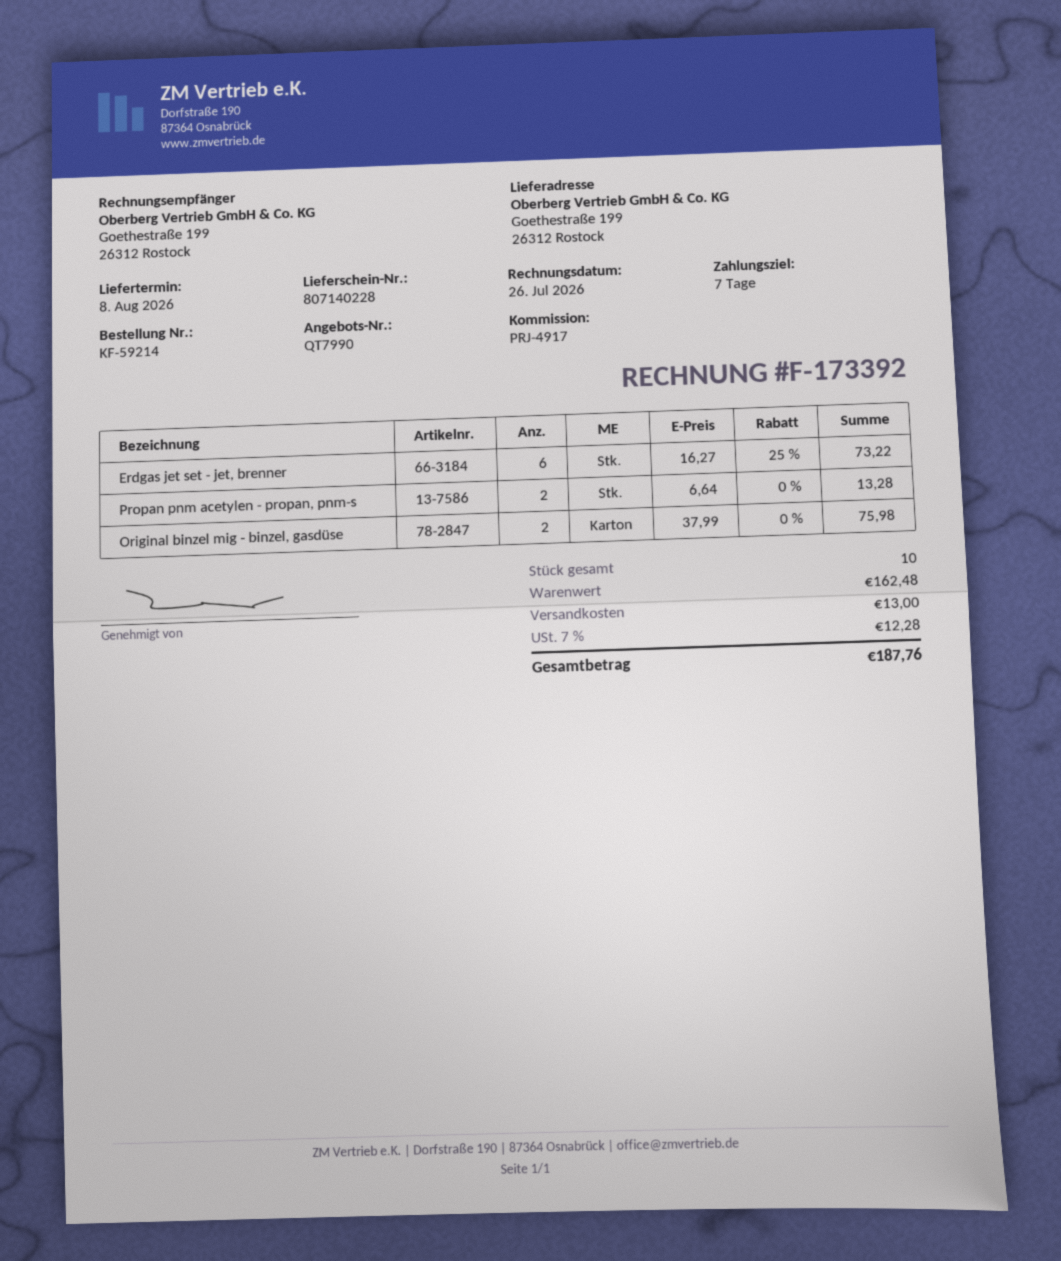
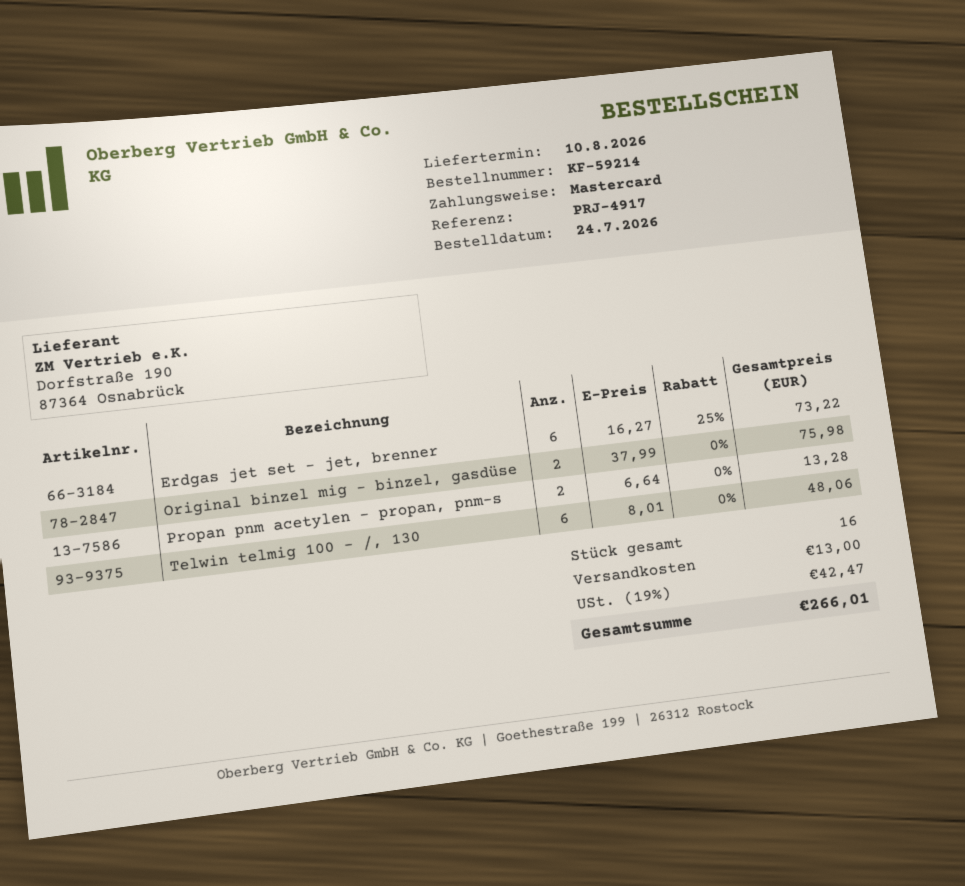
delivery date: 2026-08-08 -> 2026-08-10
Telwin telmig 100 - /, 130: none -> 6 x 8.01 = 48.06
total quantity: 10 -> 16
tax: 7% = 12.28 -> 19% = 42.47
total: 187.76 -> 266.01

